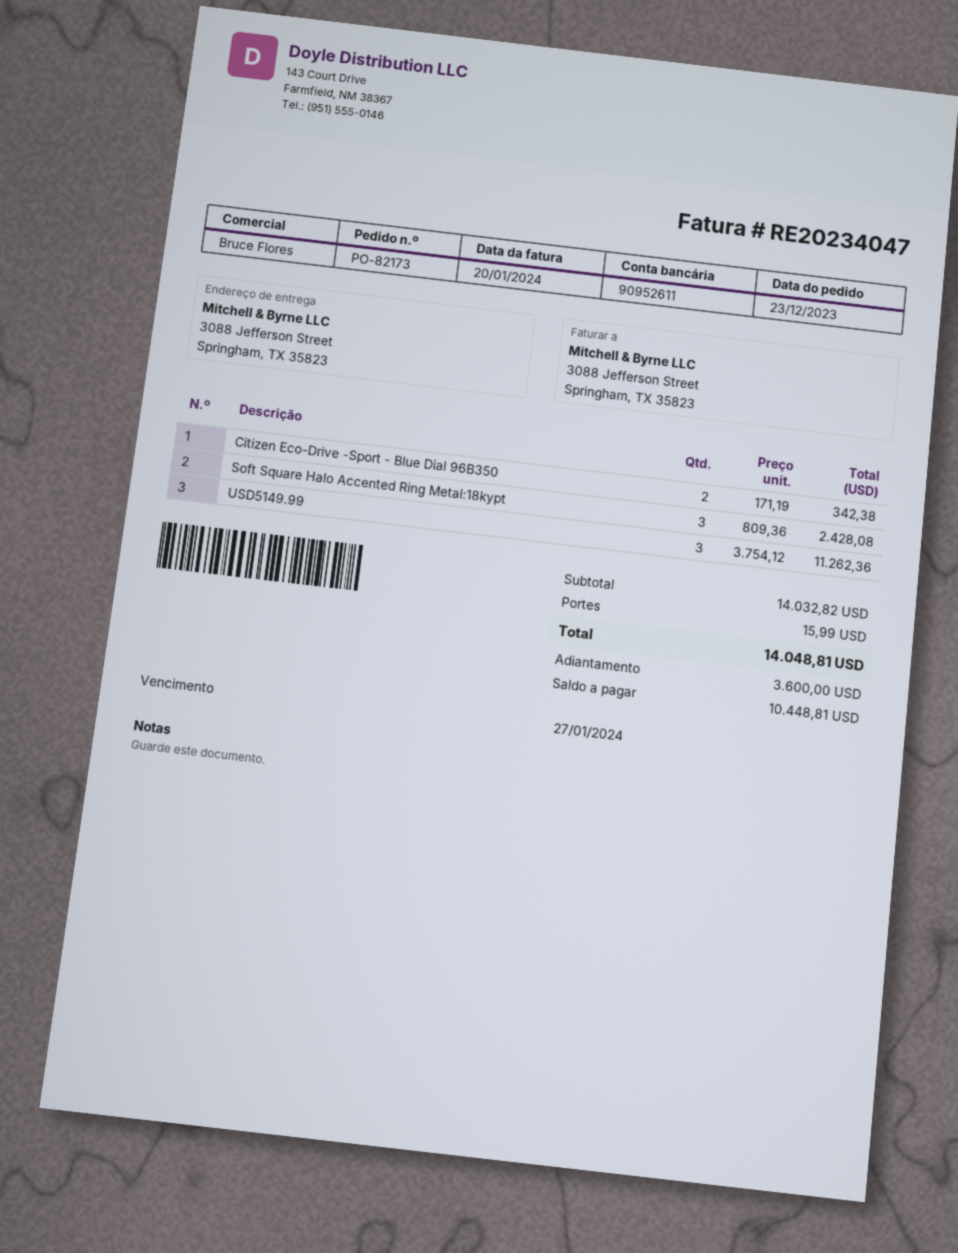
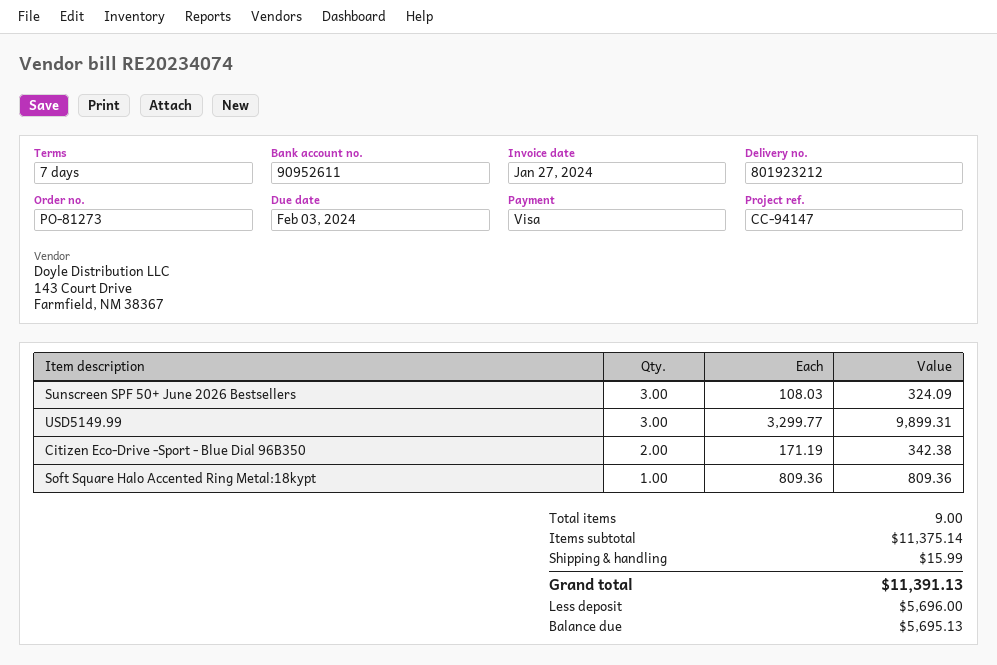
order number: PO-82173 -> PO-81273
invoice number: RE20234047 -> RE20234074
invoice date: 2024-01-20 -> 2024-01-27
due date: 2024-01-27 -> 2024-02-03
Soft Square Halo Accented Ring Metal:18kypt: 3 x 809.36 = 2428.08 -> 1 x 809.36 = 809.36
USD5149.99: 3 x 3754.12 = 11262.36 -> 3 x 3299.77 = 9899.31
Sunscreen SPF 50+ June 2026 Bestsellers: none -> 3 x 108.03 = 324.09
subtotal: 14032.82 -> 11375.14
total: 14048.81 -> 11391.13
deposit: 3600.00 -> 5696.00
balance: 10448.81 -> 5695.13

